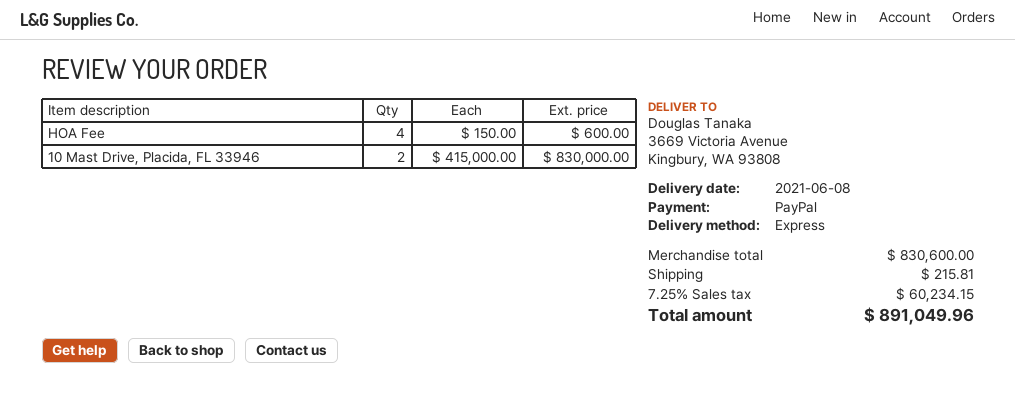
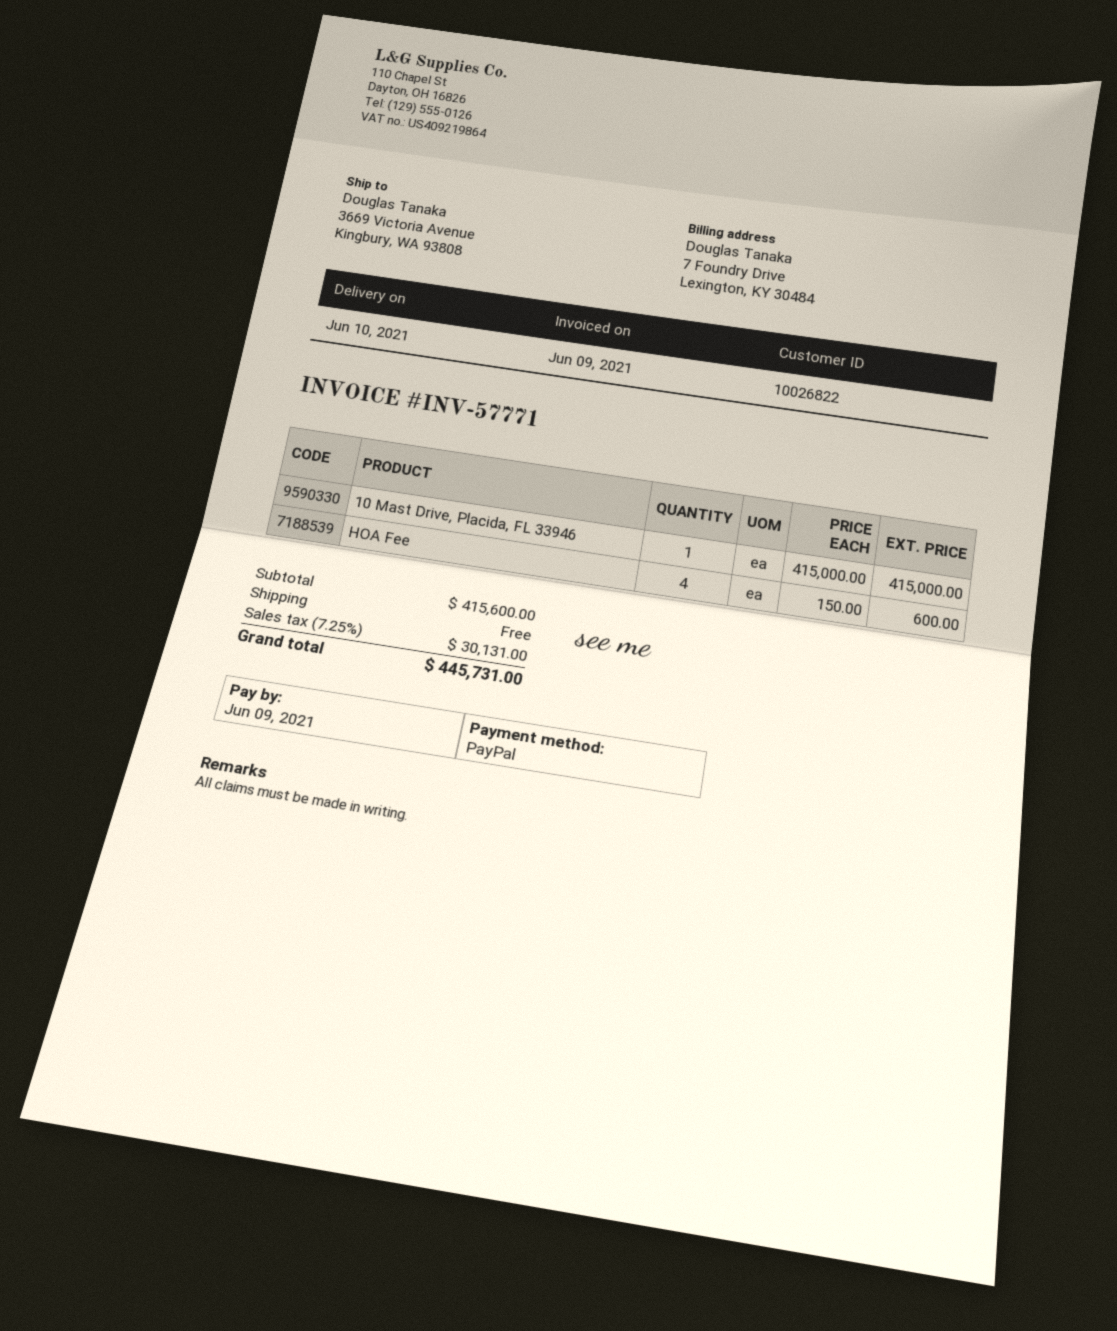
delivery date: 2021-06-08 -> 2021-06-10
10 Mast Drive, Placida, FL 33946: 2 x 415000.00 = 830000.00 -> 1 x 415000.00 = 415000.00
subtotal: 830600.00 -> 415600.00
shipping: 215.81 -> 0.00
tax: 7.25% = 60234.15 -> 7.25% = 30131.00
total: 891049.96 -> 445731.00

